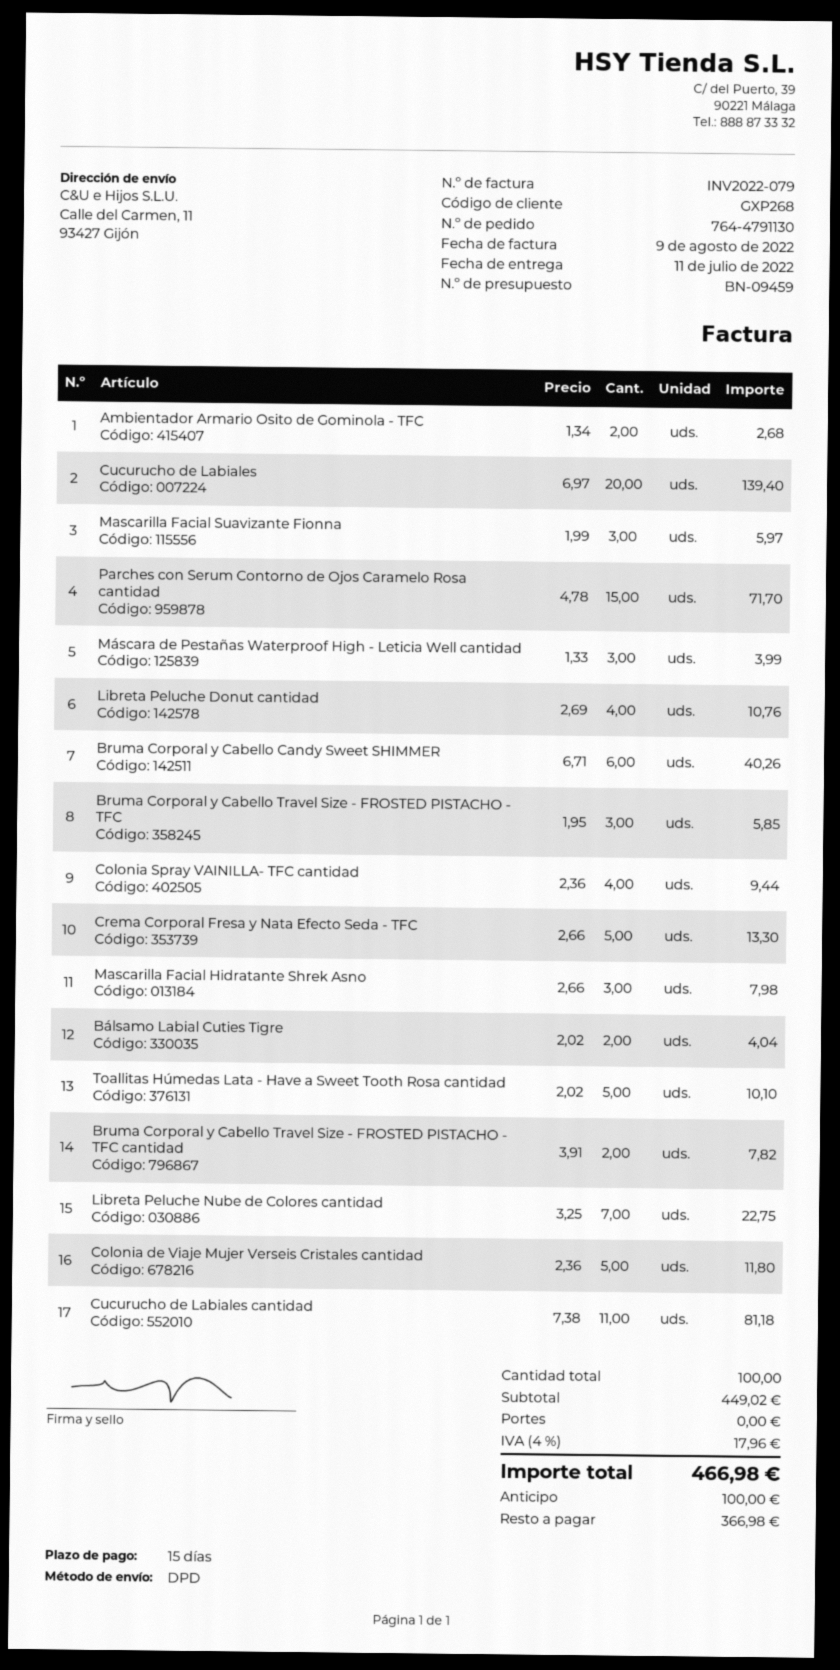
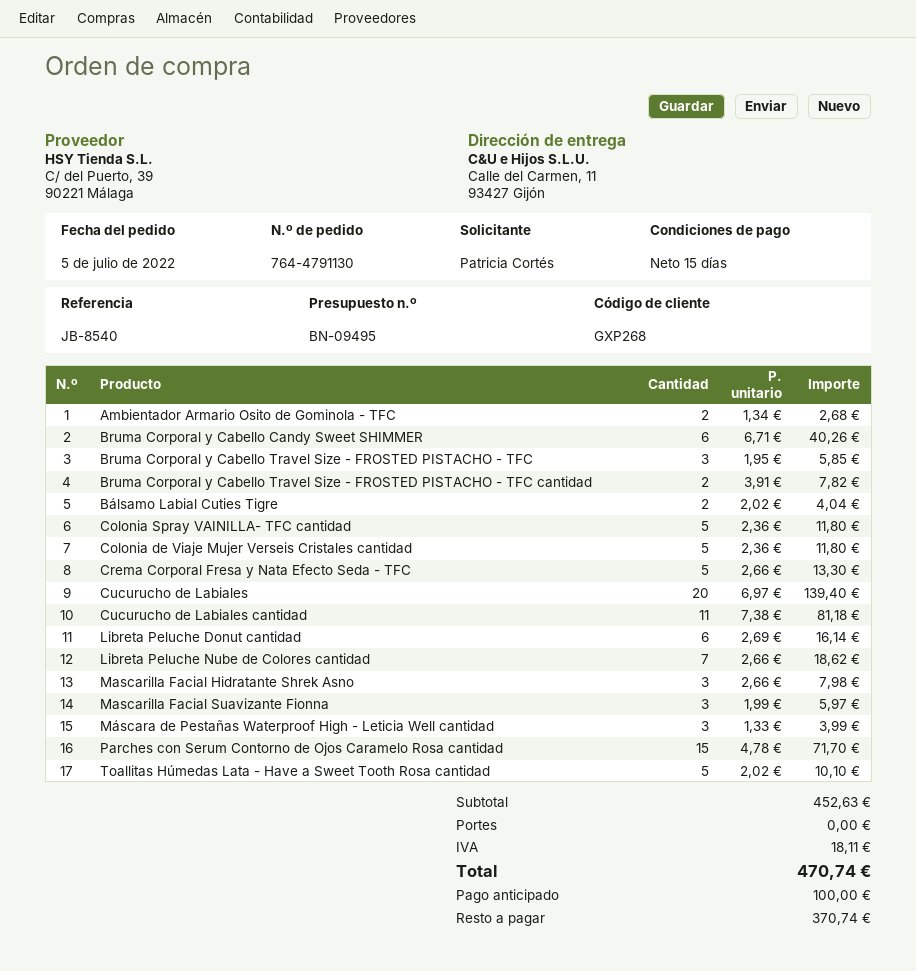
quote number: BN-09459 -> BN-09495
Libreta Peluche Donut cantidad: 4 x 2.69 = 10.76 -> 6 x 2.69 = 16.14
Colonia Spray VAINILLA- TFC cantidad: 4 x 2.36 = 9.44 -> 5 x 2.36 = 11.80
Libreta Peluche Nube de Colores cantidad: 7 x 3.25 = 22.75 -> 7 x 2.66 = 18.62
subtotal: 449.02 -> 452.63
tax: 17.96 -> 18.11
total: 466.98 -> 470.74
balance: 366.98 -> 370.74

